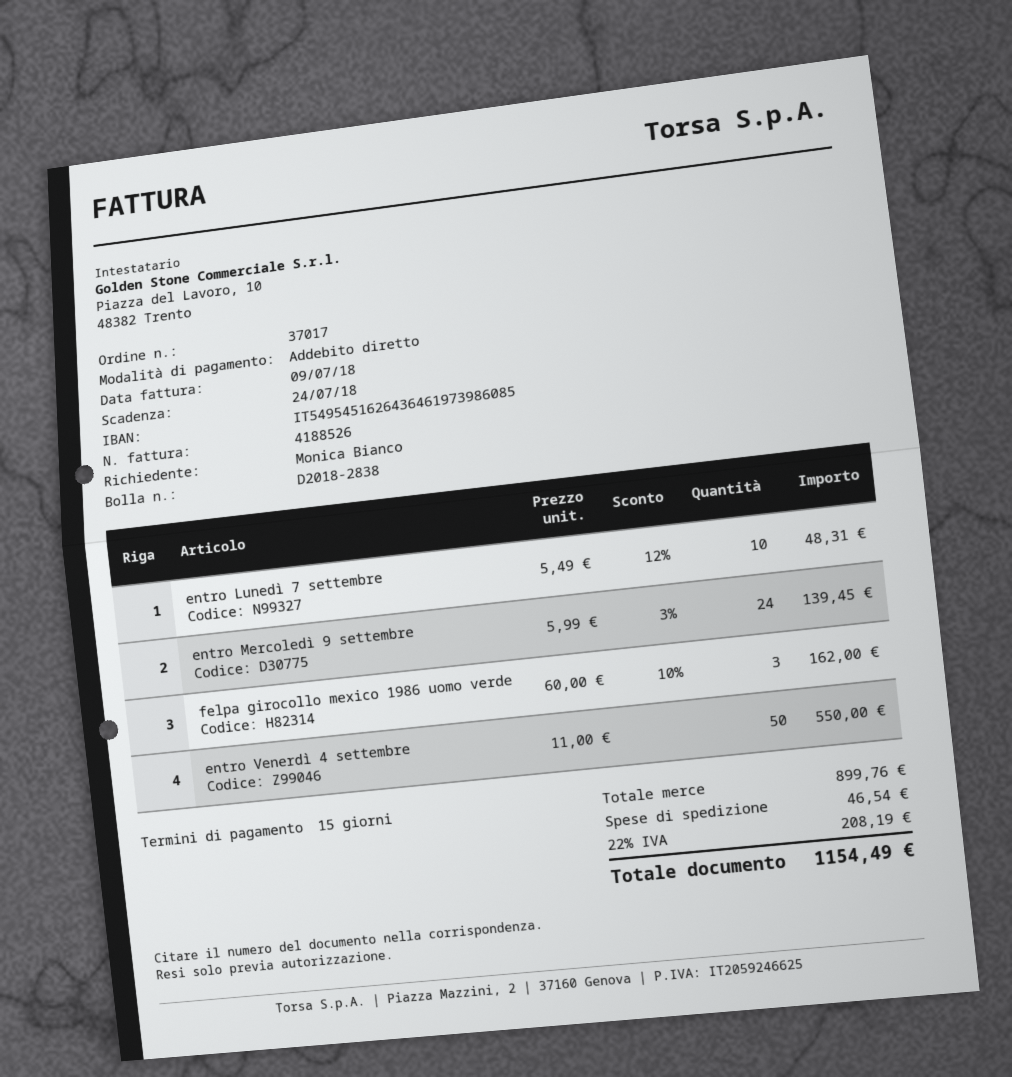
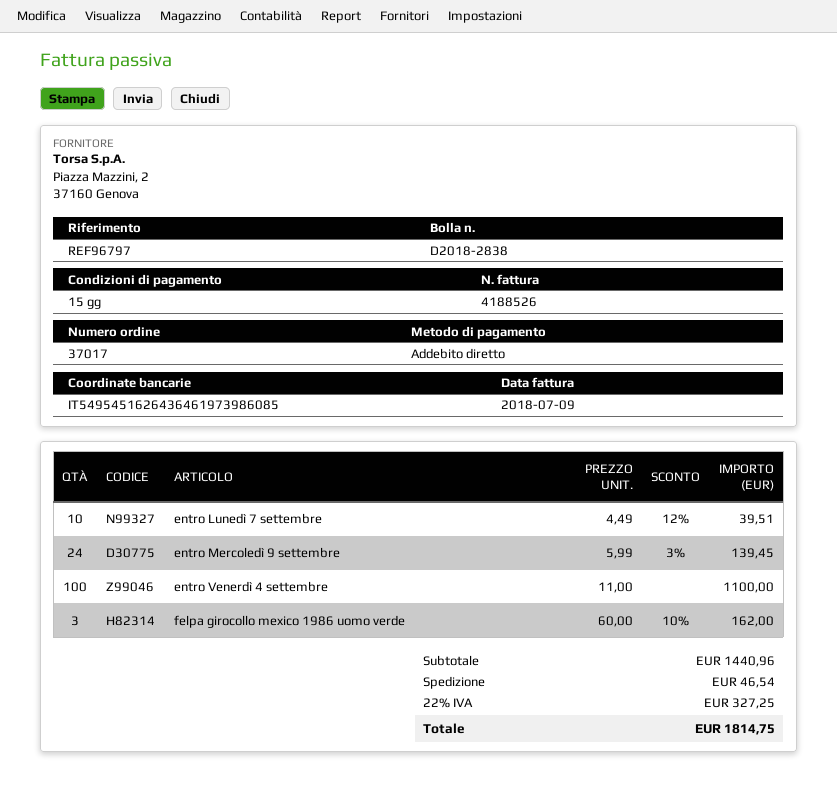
entro Lunedì 7 settembre: 10 x 5.49 - 12% = 48.31 -> 10 x 4.49 - 12% = 39.51
entro Venerdì 4 settembre: 50 x 11.00 = 550.00 -> 100 x 11.00 = 1100.00
subtotal: 899.76 -> 1440.96
tax: 22% = 208.19 -> 22% = 327.25
total: 1154.49 -> 1814.75

